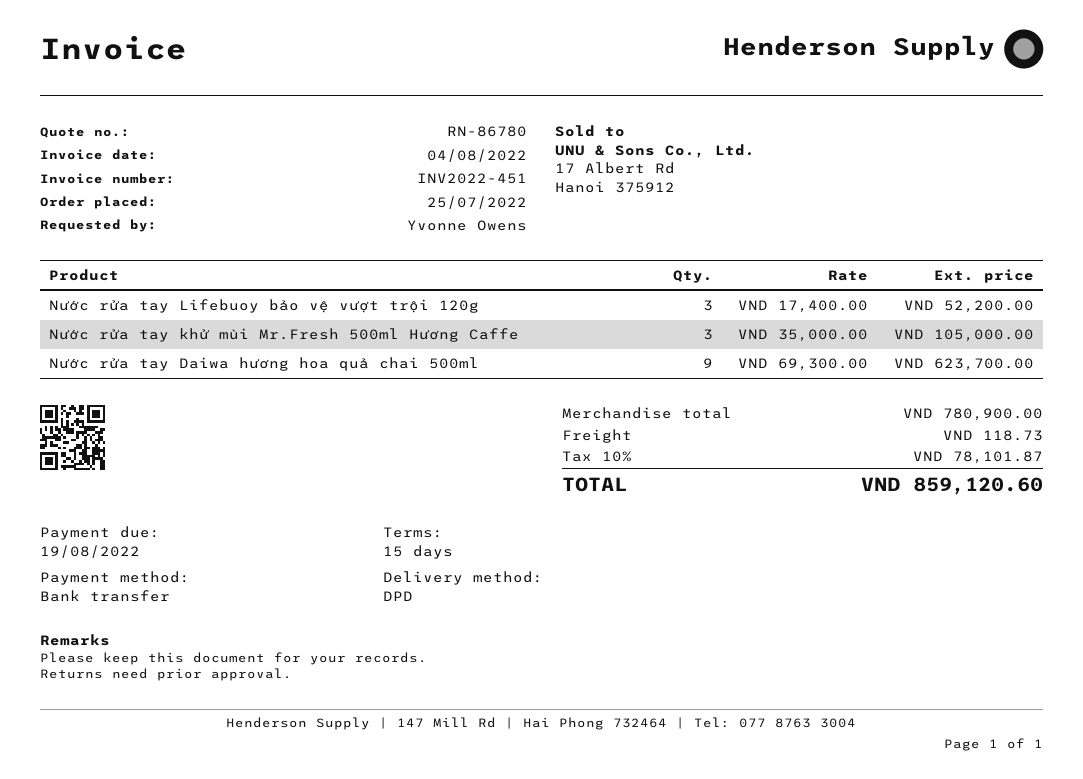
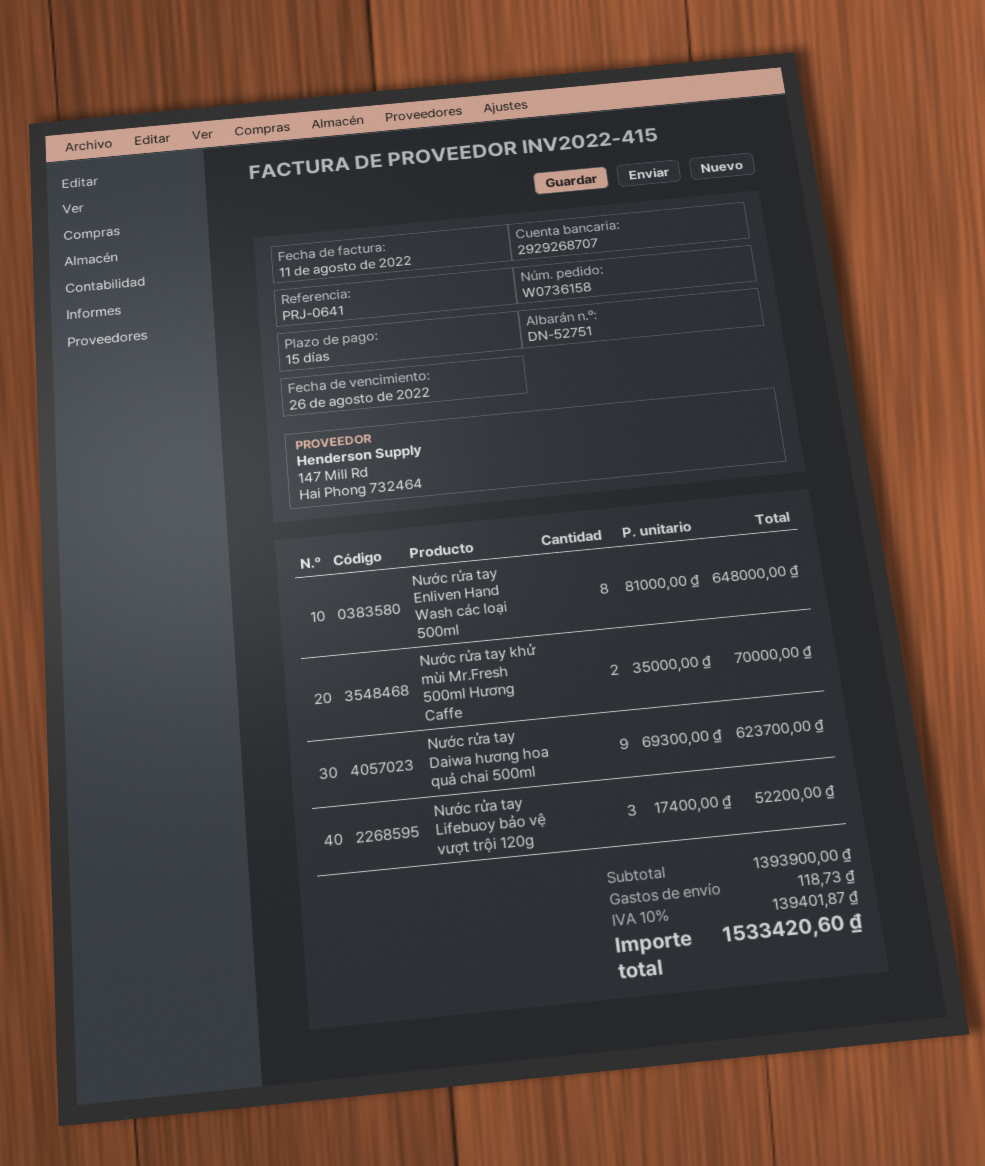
invoice number: INV2022-451 -> INV2022-415
invoice date: 2022-08-04 -> 2022-08-11
due date: 2022-08-19 -> 2022-08-26
Nước rửa tay khử mùi Mr.Fresh 500ml Hương Caffe: 3 x 35000.00 = 105000.00 -> 2 x 35000.00 = 70000.00
Nước rửa tay Enliven Hand Wash các loại 500ml: none -> 8 x 81000.00 = 648000.00
subtotal: 780900.00 -> 1393900.00
tax: 10% = 78101.87 -> 10% = 139401.87
total: 859120.60 -> 1533420.60

